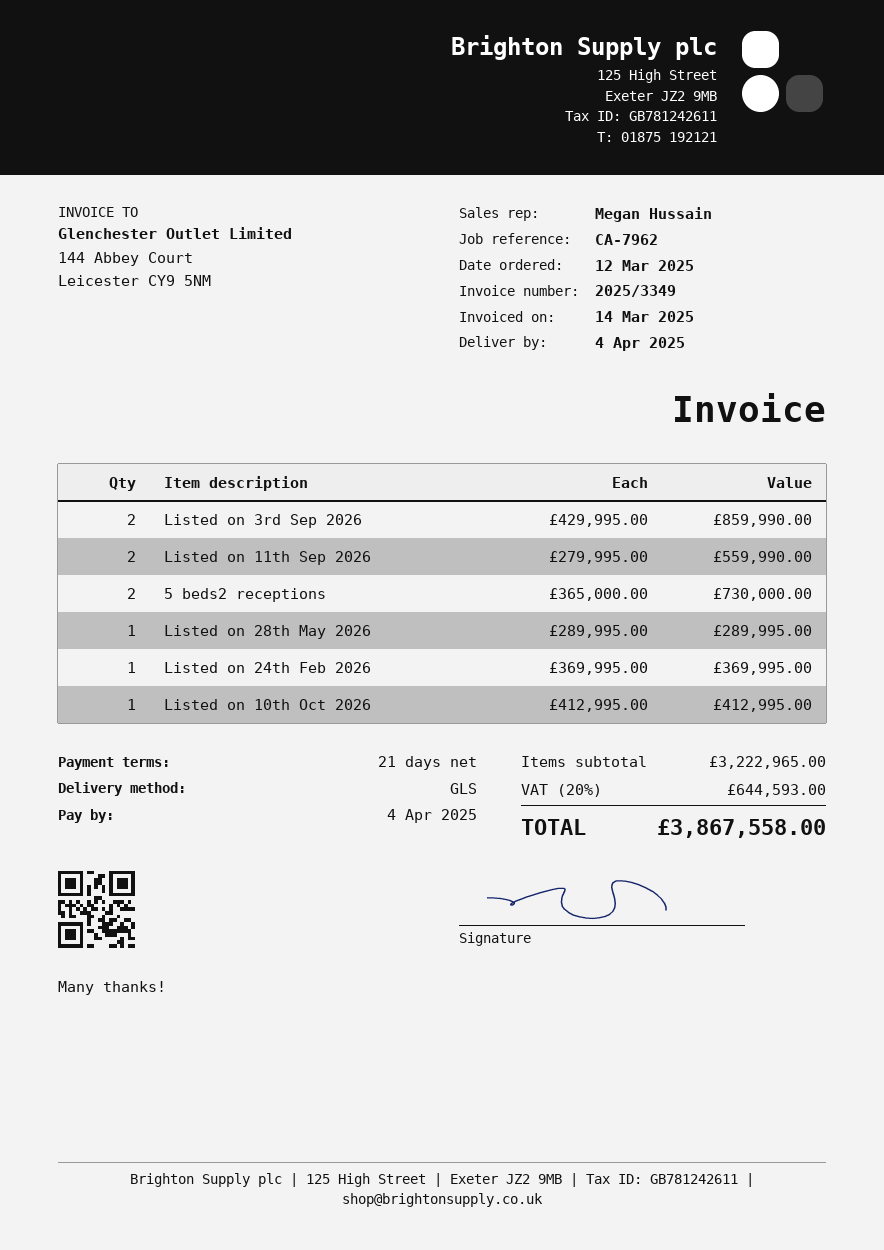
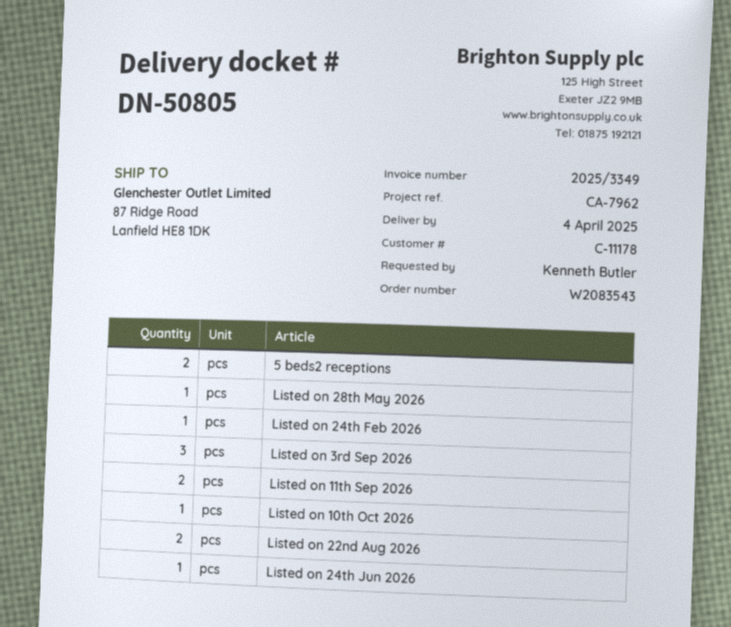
Listed on 3rd Sep 2026: 2 -> 3
Listed on 22nd Aug 2026: none -> 2
Listed on 24th Jun 2026: none -> 1

